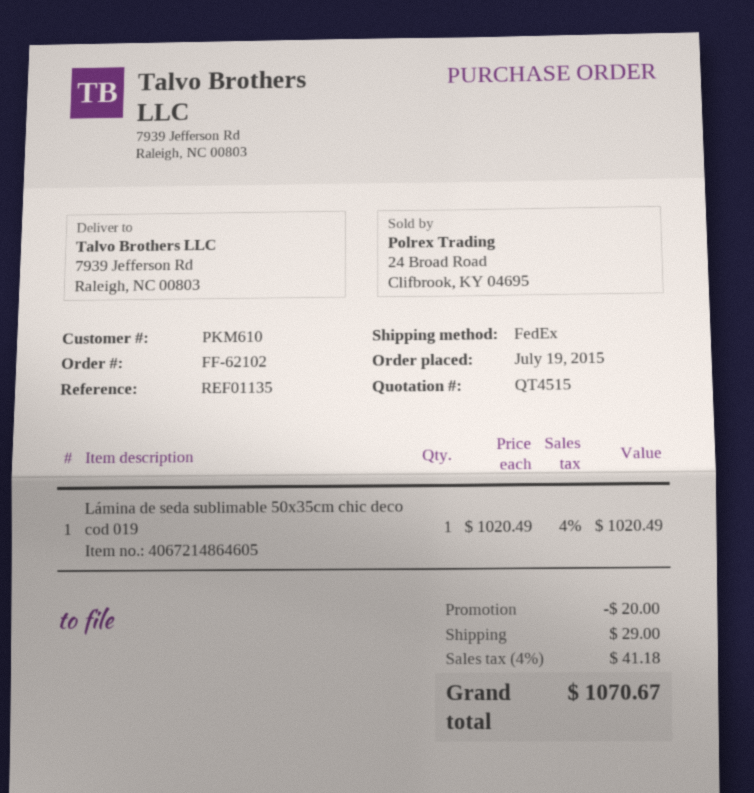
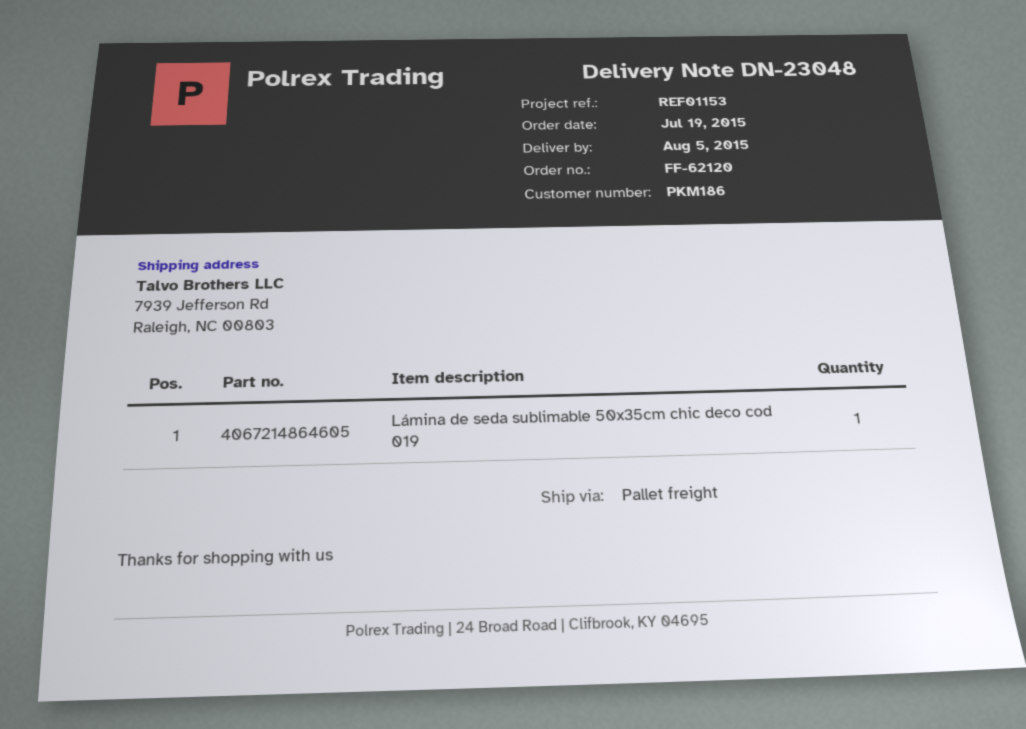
order number: FF-62102 -> FF-62120
customer number: PKM610 -> PKM186
reference: REF01135 -> REF01153
shipping method: FedEx -> pallet freight

